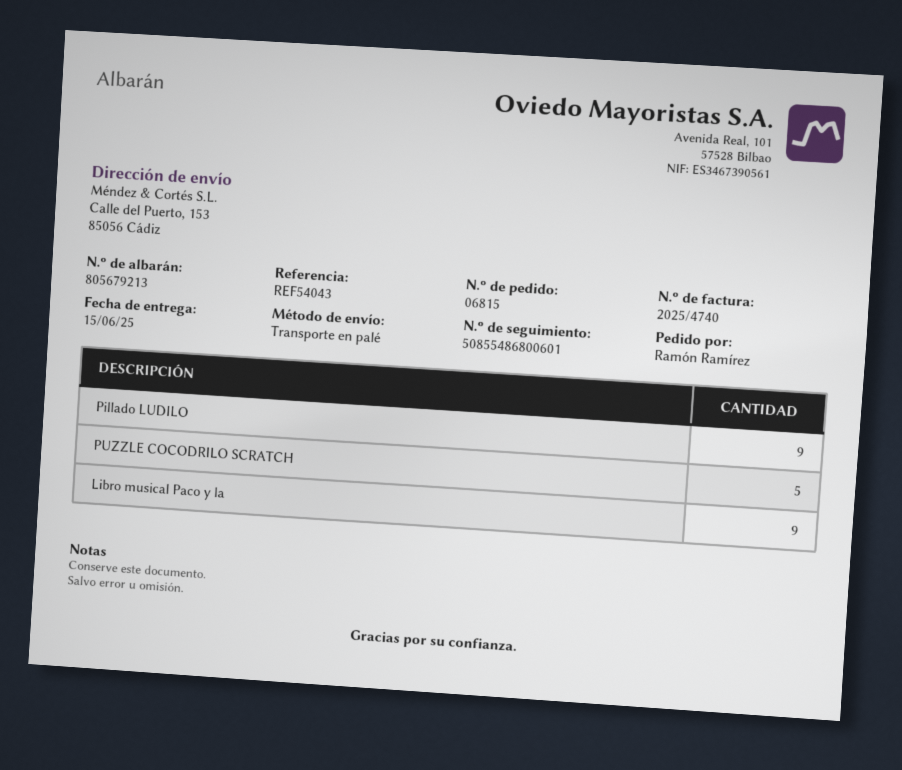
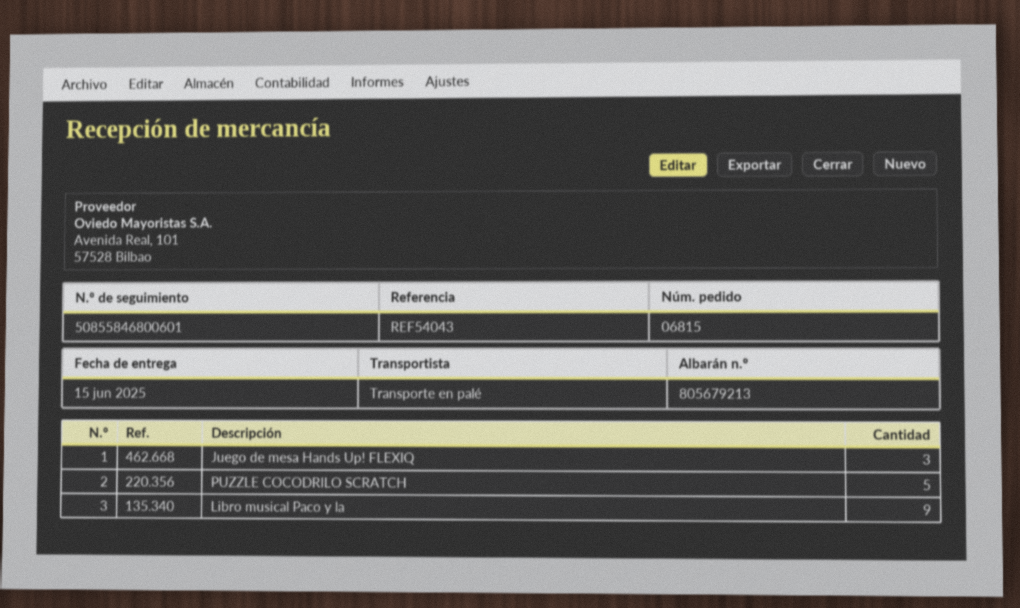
tracking number: 50855486800601 -> 50855846800601
Pillado LUDILO: 9 -> none
Juego de mesa Hands Up! FLEXIQ: none -> 3

